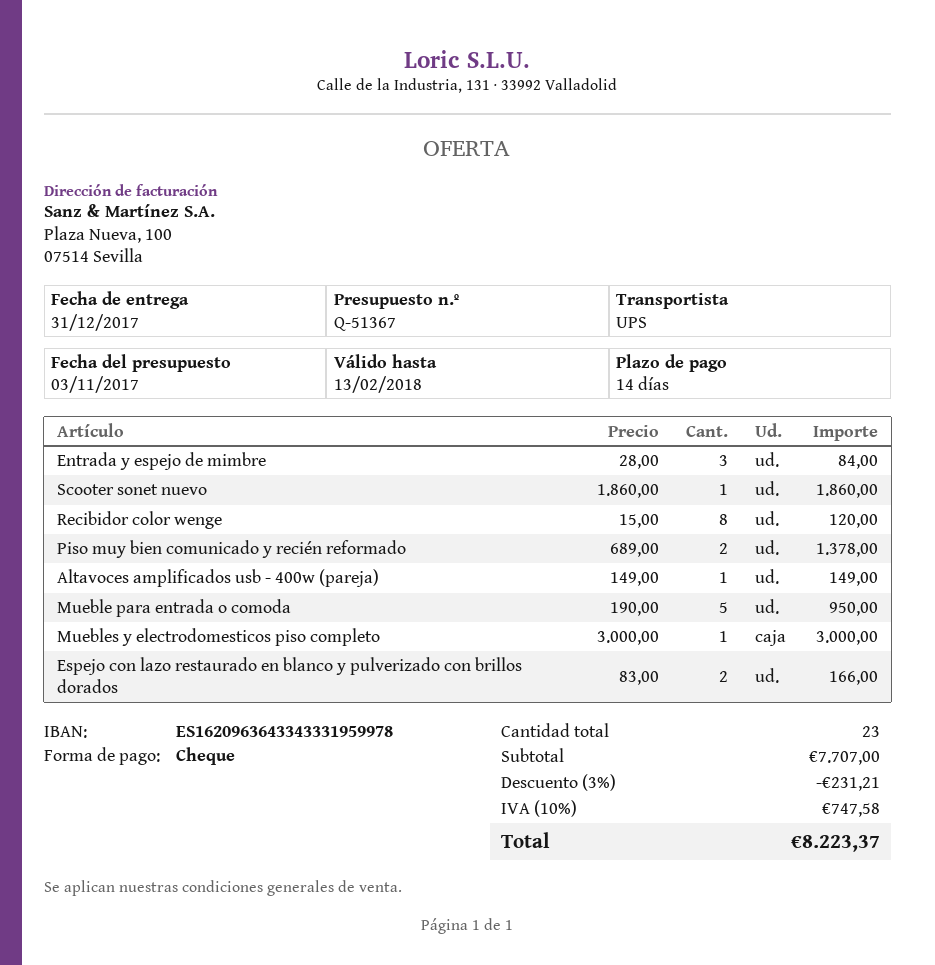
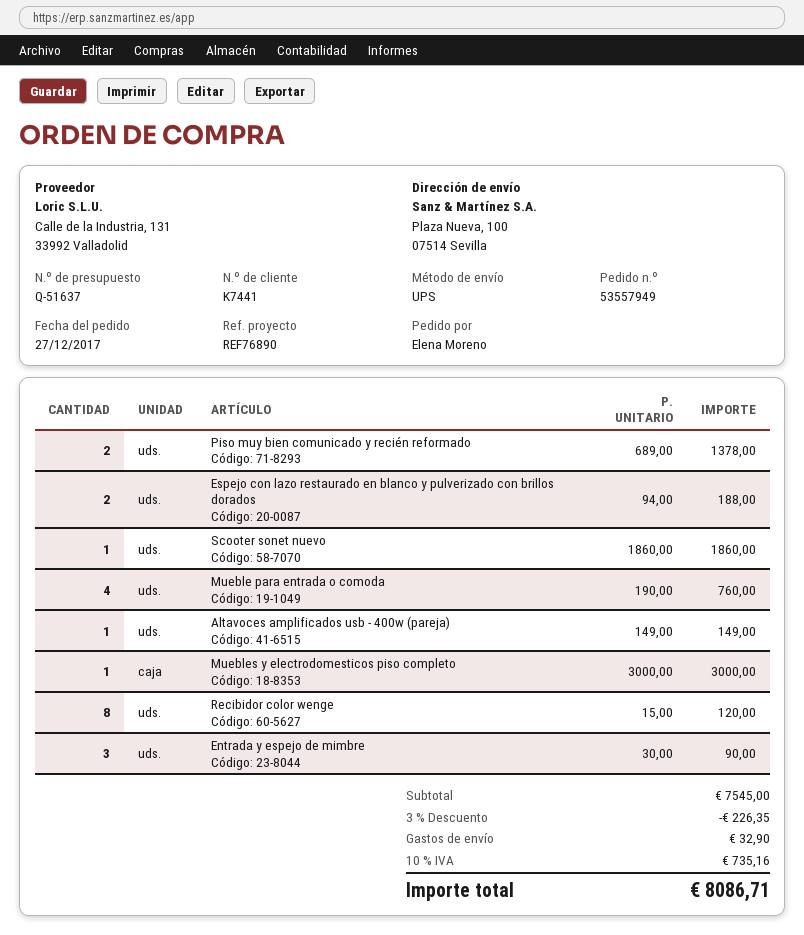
quote number: Q-51367 -> Q-51637
Entrada y espejo de mimbre: 3 x 28.00 = 84.00 -> 3 x 30.00 = 90.00
Mueble para entrada o comoda: 5 x 190.00 = 950.00 -> 4 x 190.00 = 760.00
Espejo con lazo restaurado en blanco y pulverizado con brillos dorados: 2 x 83.00 = 166.00 -> 2 x 94.00 = 188.00
subtotal: 7707.00 -> 7545.00
discount: 3% = 231.21 -> 3% = 226.35
shipping: none -> 32.90
tax: 10% = 747.58 -> 10% = 735.16
total: 8223.37 -> 8086.71

